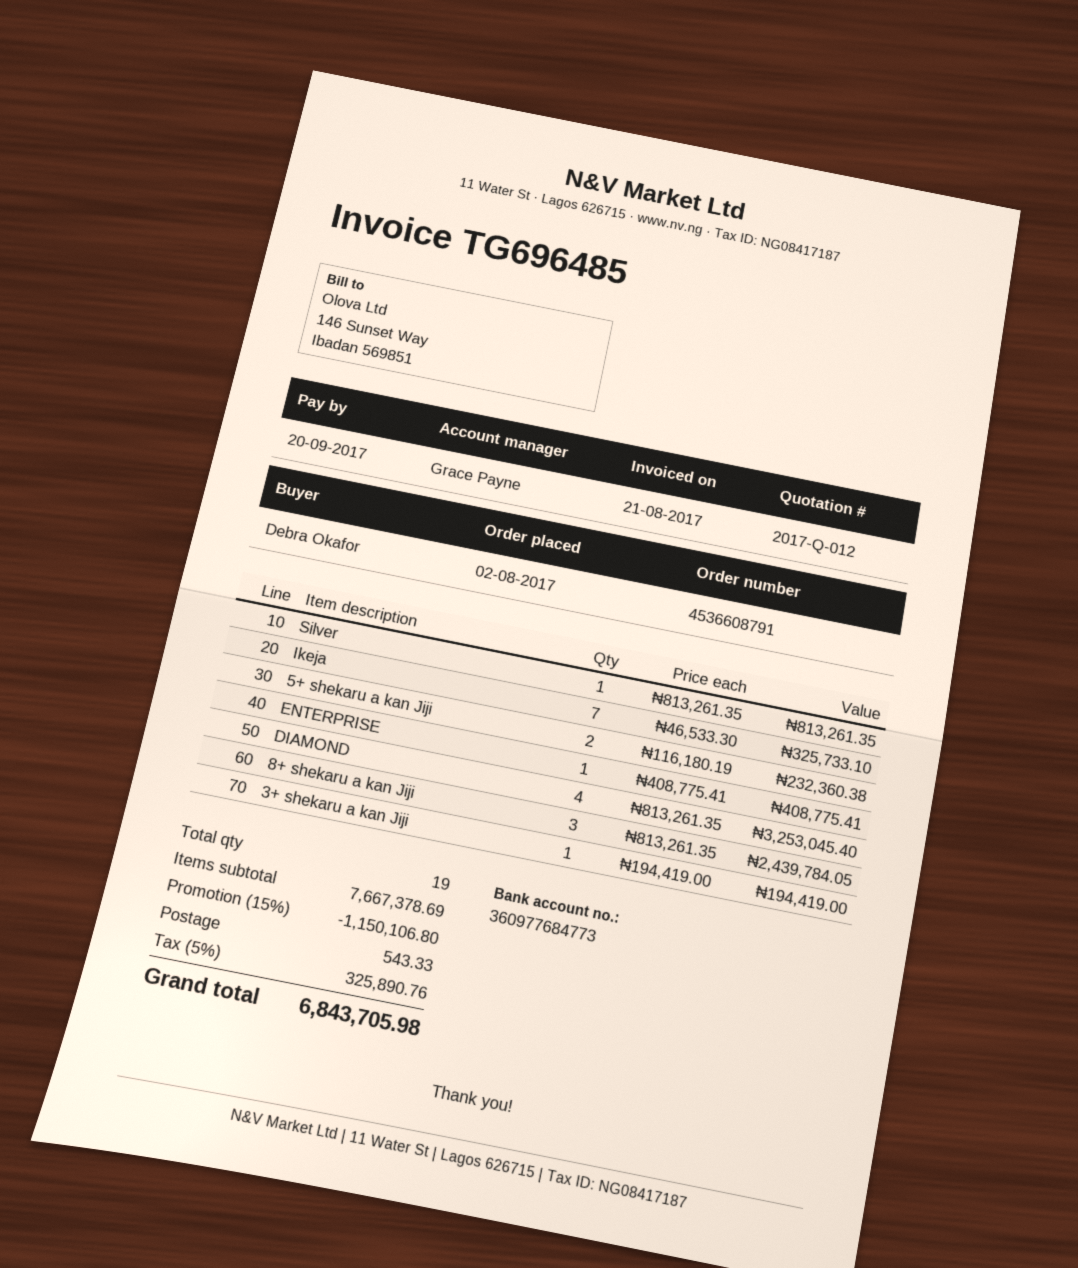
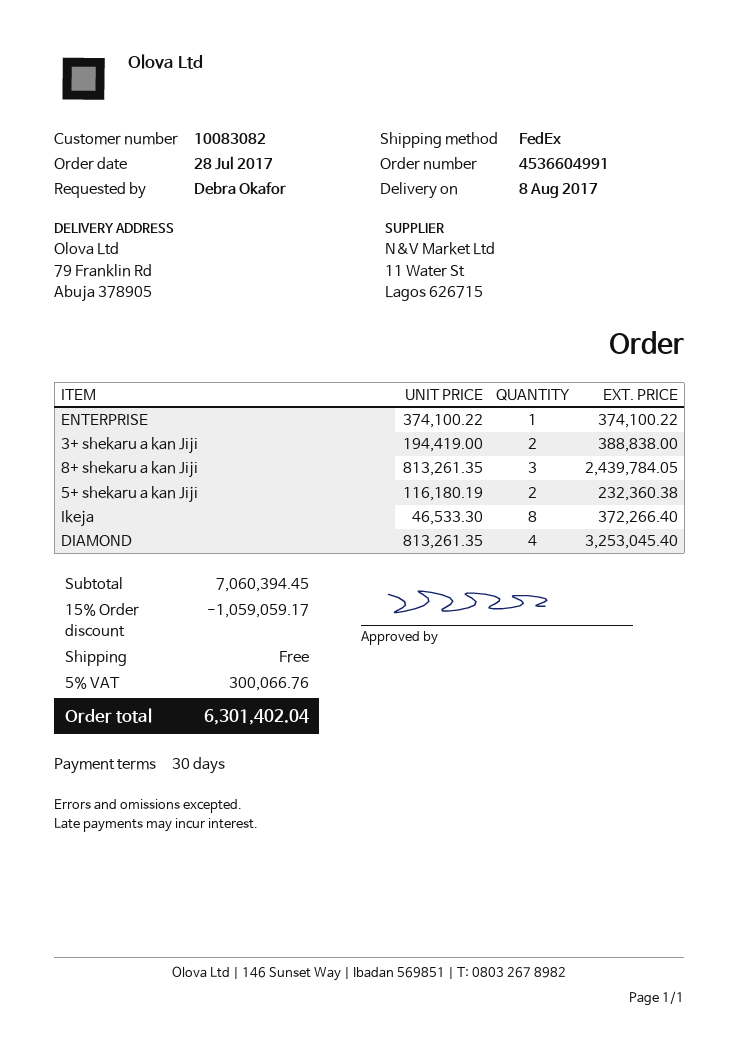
order number: 4536608791 -> 4536604991
order date: 2017-08-02 -> 2017-07-28
Silver: 1 x 813261.35 = 813261.35 -> none
Ikeja: 7 x 46533.30 = 325733.10 -> 8 x 46533.30 = 372266.40
ENTERPRISE: 1 x 408775.41 = 408775.41 -> 1 x 374100.22 = 374100.22
3+ shekaru a kan Jiji: 1 x 194419.00 = 194419.00 -> 2 x 194419.00 = 388838.00
subtotal: 7667378.69 -> 7060394.45
discount: 15% = 1150106.80 -> 15% = 1059059.17
shipping: 543.33 -> 0.00
tax: 5% = 325890.76 -> 5% = 300066.76
total: 6843705.98 -> 6301402.04

